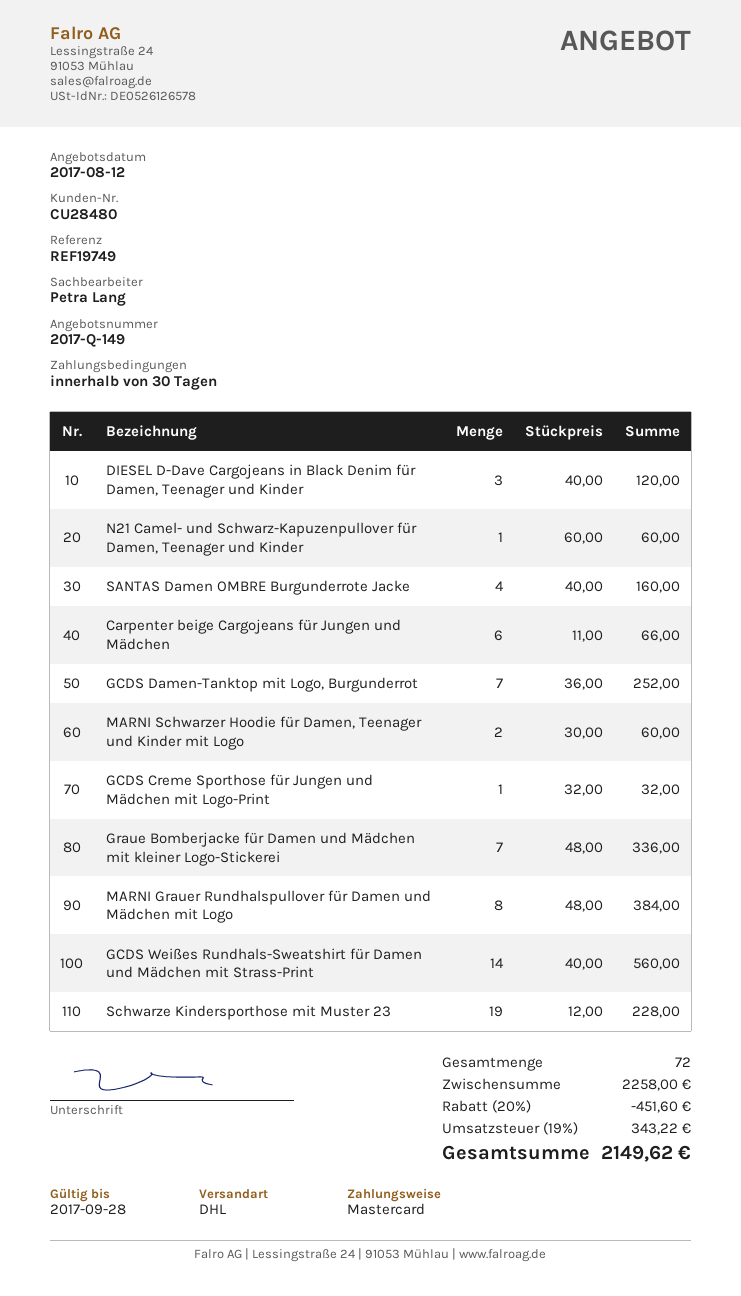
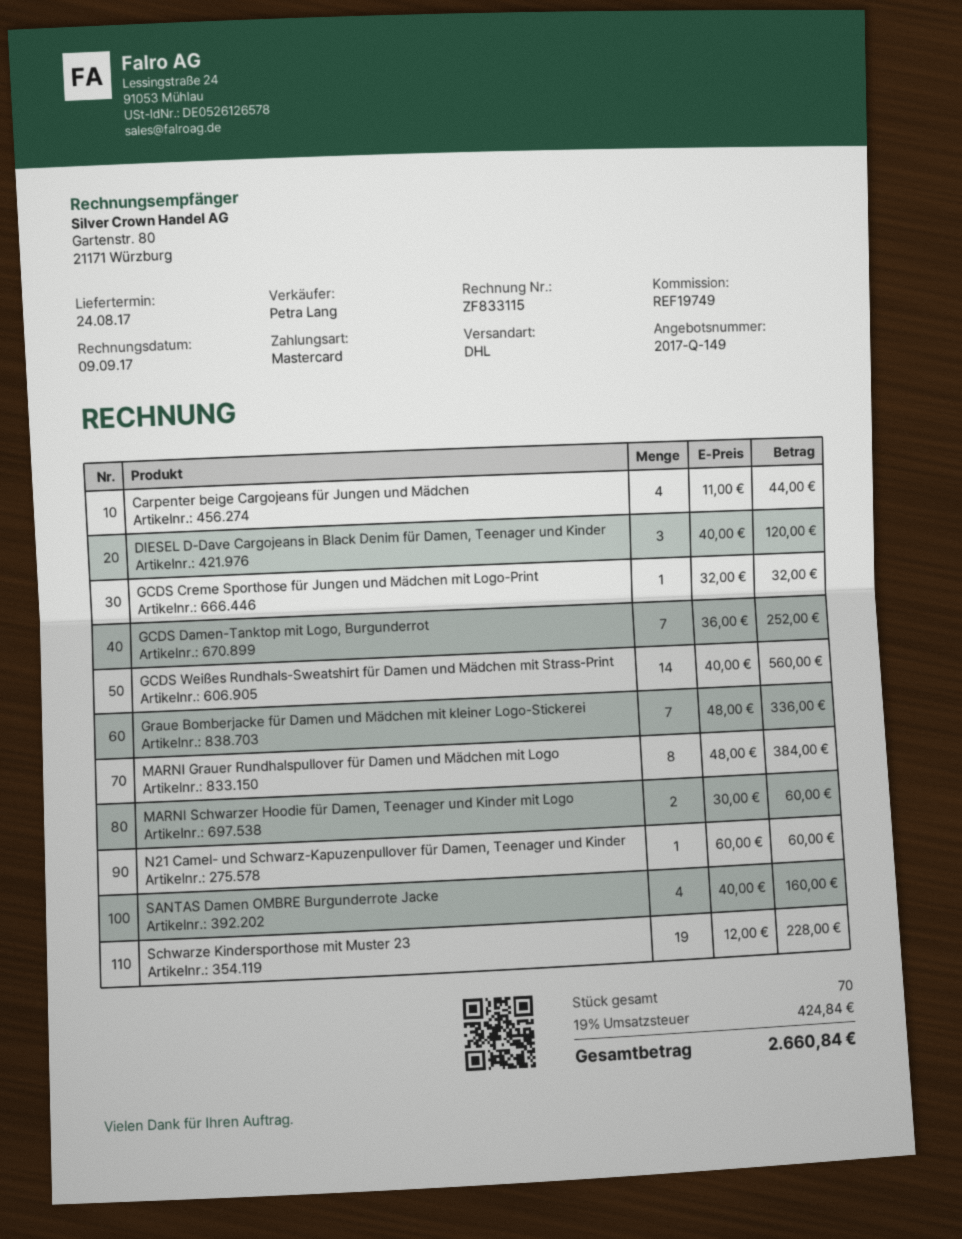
Carpenter beige Cargojeans für Jungen und Mädchen: 6 x 11.00 = 66.00 -> 4 x 11.00 = 44.00
total quantity: 72 -> 70
discount: 20% = 451.60 -> none
tax: 19% = 343.22 -> 19% = 424.84
total: 2149.62 -> 2660.84

